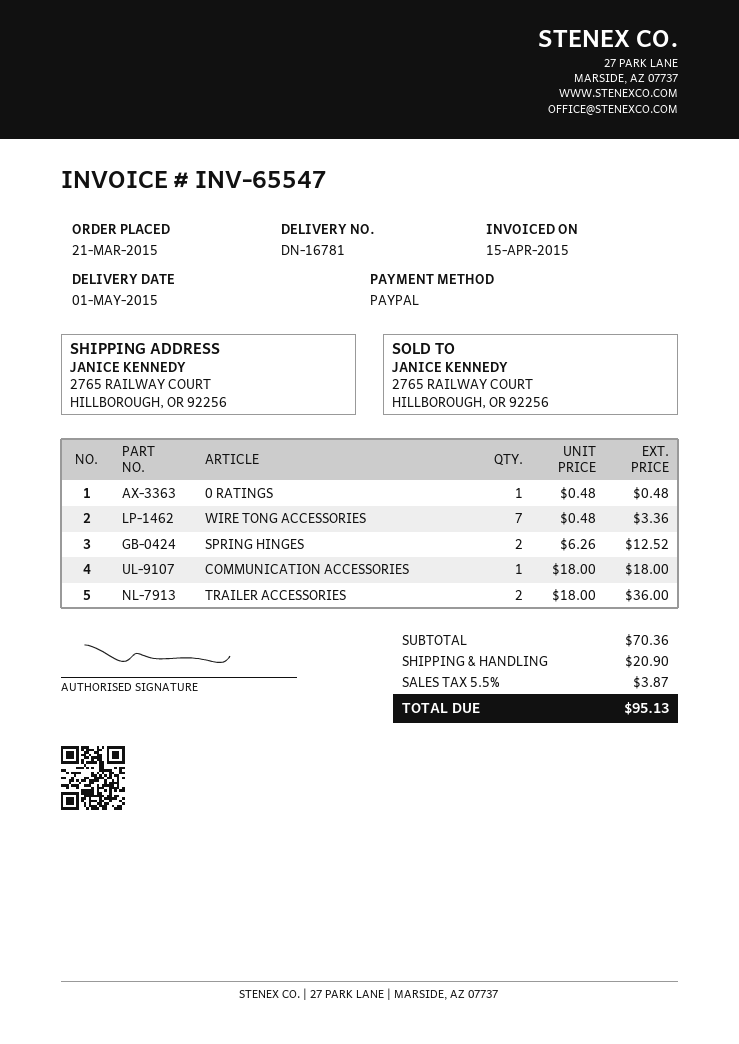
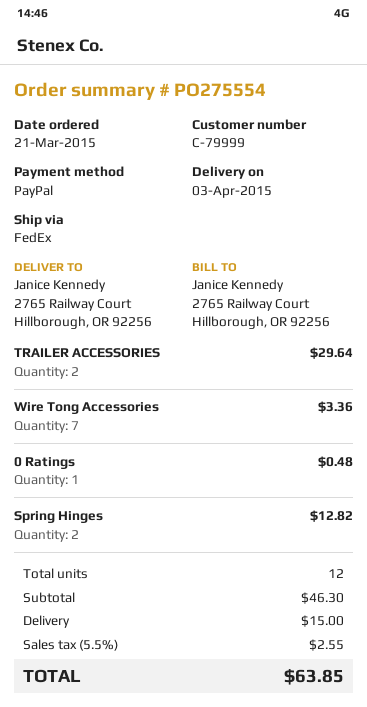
delivery date: 2015-05-01 -> 2015-04-03
SPRING HINGES: 2 for 12.52 -> 2 for 12.82
COMMUNICATION ACCESSORIES: 1 for 18.00 -> none
TRAILER ACCESSORIES: 2 for 36.00 -> 2 for 29.64
subtotal: 70.36 -> 46.30
shipping: 20.90 -> 15.00
tax: 5.5% = 3.87 -> 5.5% = 2.55
total: 95.13 -> 63.85

